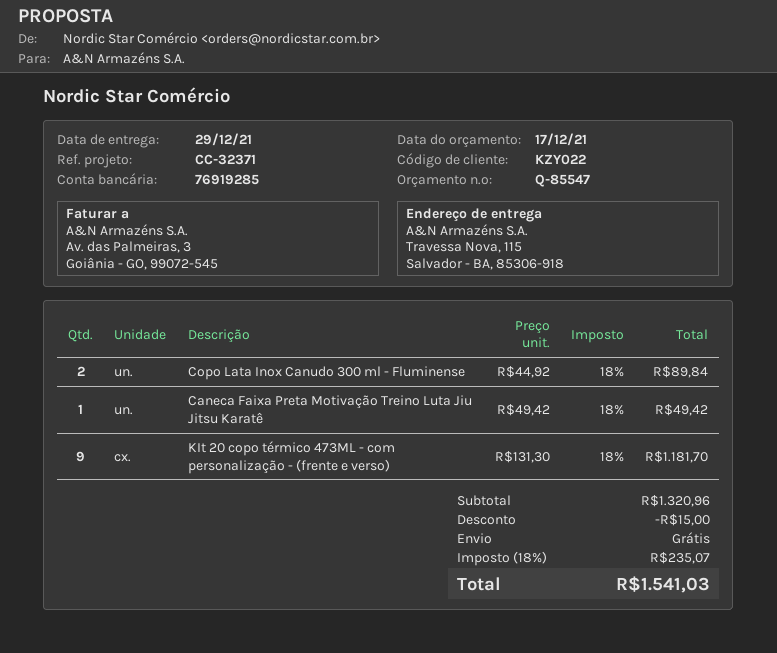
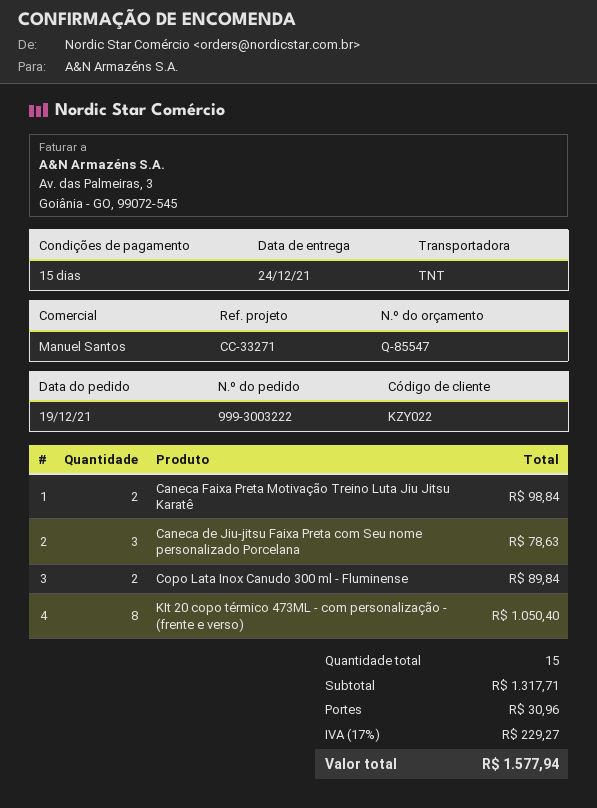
delivery date: 2021-12-29 -> 2021-12-24
reference: CC-32371 -> CC-33271
Caneca Faixa Preta Motivação Treino Luta Jiu Jitsu Karatê: 1 for 49.42 -> 2 for 98.84
KIt 20 copo térmico 473ML - com personalização - (frente e verso): 9 for 1181.70 -> 8 for 1050.40
Caneca de Jiu-jitsu Faixa Preta com Seu nome personalizado Porcelana: none -> 3 for 78.63
subtotal: 1320.96 -> 1317.71
discount: 15.00 -> none
shipping: 0.00 -> 30.96
tax: 18% = 235.07 -> 17% = 229.27
total: 1541.03 -> 1577.94

